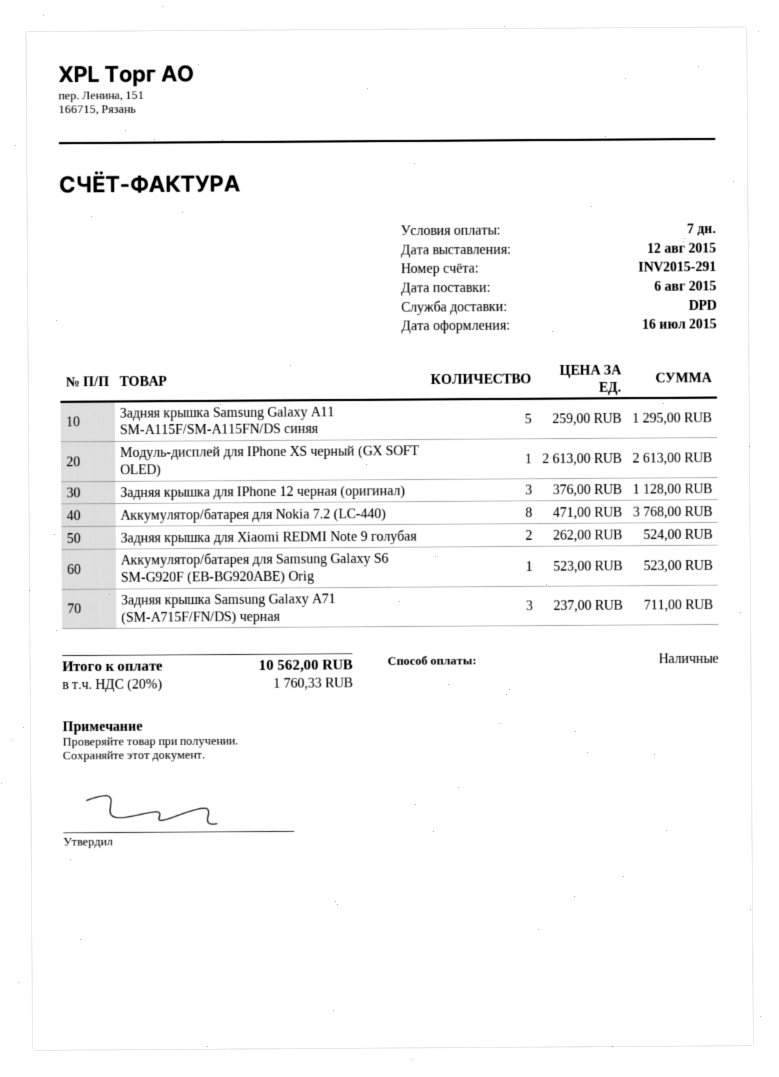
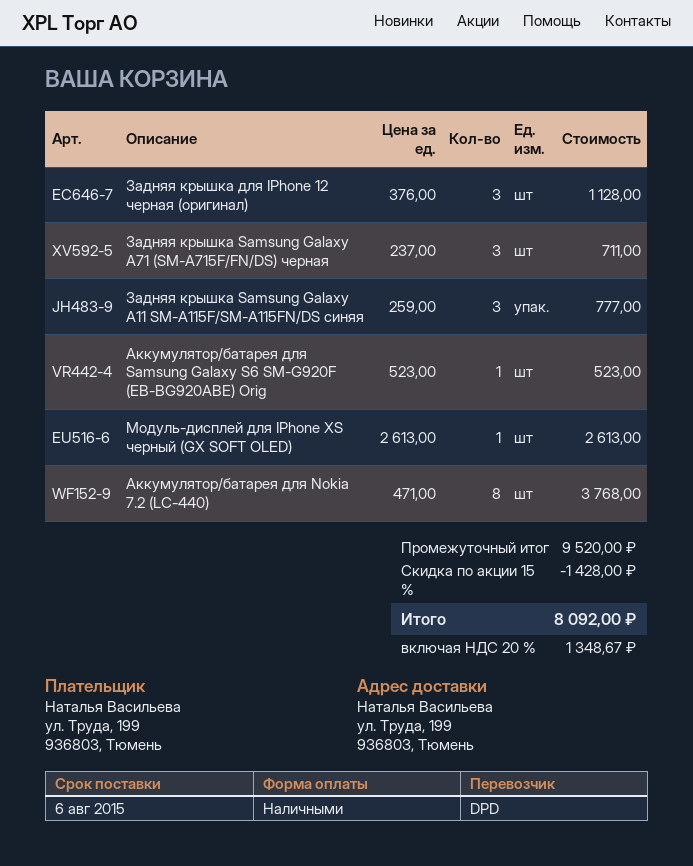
Задняя крышка Samsung Galaxy A11 SM-A115F/SM-A115FN/DS синяя: 5 x 259.00 = 1295.00 -> 3 x 259.00 = 777.00
Задняя крышка для Xiaomi REDMI Note 9 голубая: 2 x 262.00 = 524.00 -> none
discount: none -> 15% = 1428.00
tax: 20% = 1760.33 -> 20% = 1348.67
total: 10562.00 -> 8092.00

